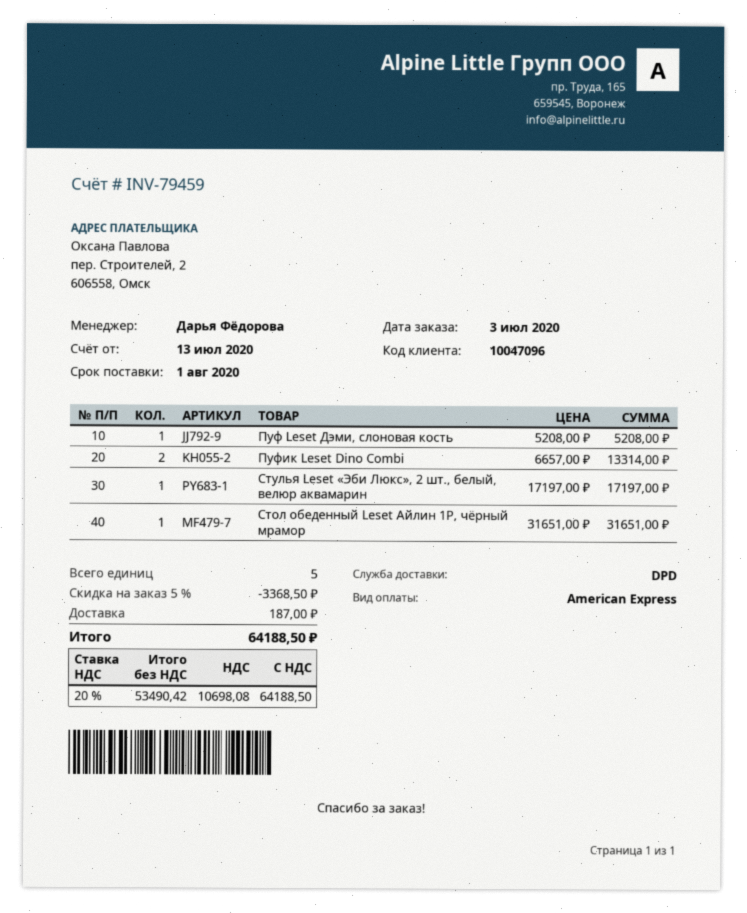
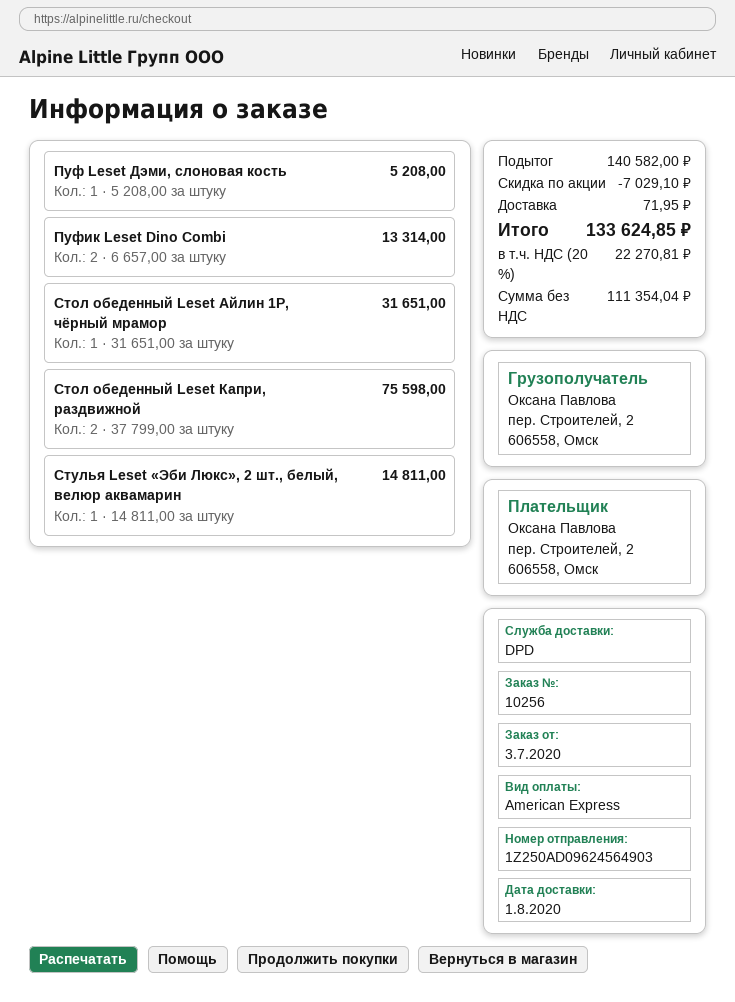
Стулья Leset «Эби Люкс», 2 шт., белый, велюр аквамарин: 1 x 17197.00 = 17197.00 -> 1 x 14811.00 = 14811.00
Стол обеденный Leset Капри, раздвижной: none -> 2 x 37799.00 = 75598.00
discount: 3368.50 -> 7029.10
shipping: 187.00 -> 71.95
net: 53490.42 -> 111354.04
tax: 20% = 10698.08 -> 20% = 22270.81
total: 64188.50 -> 133624.85

